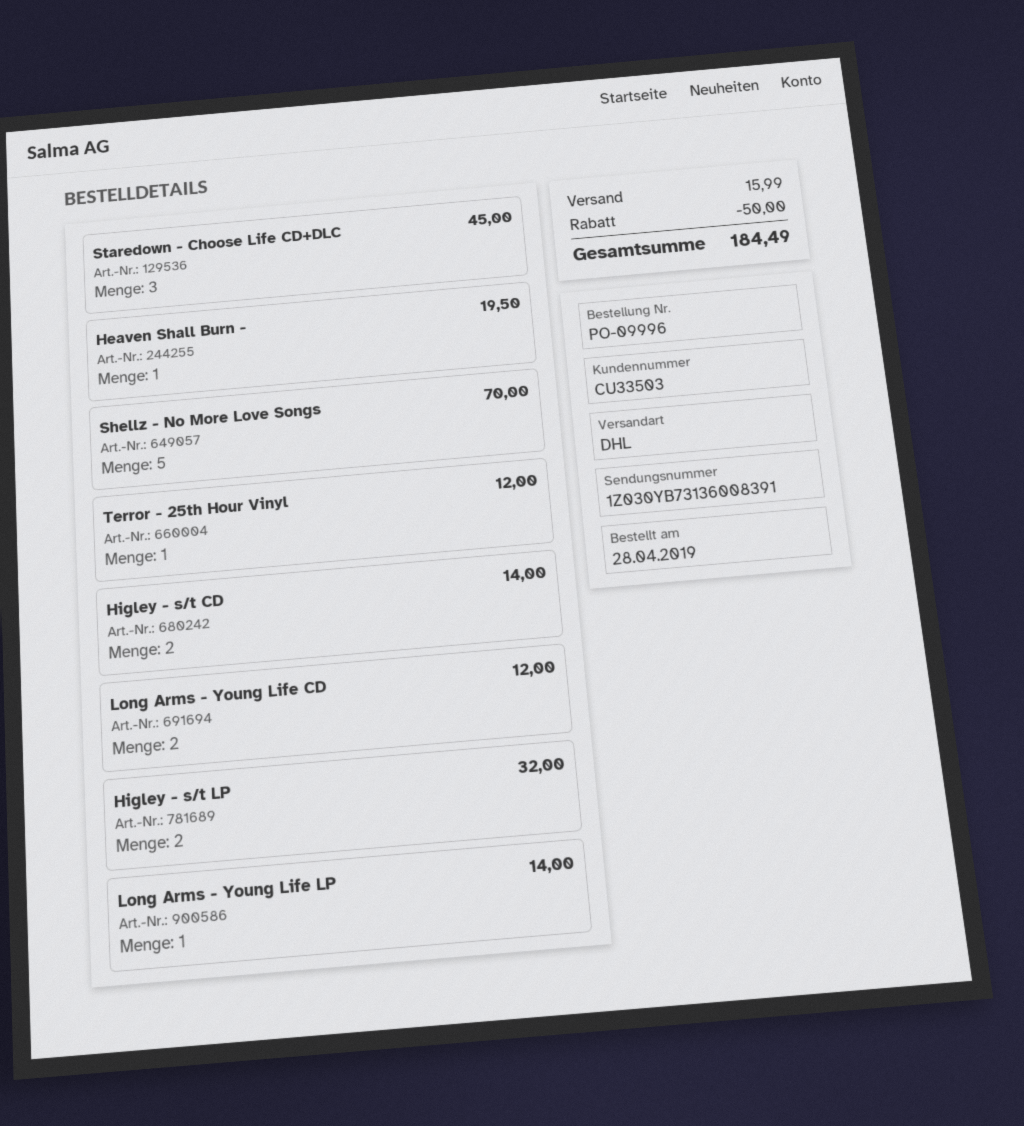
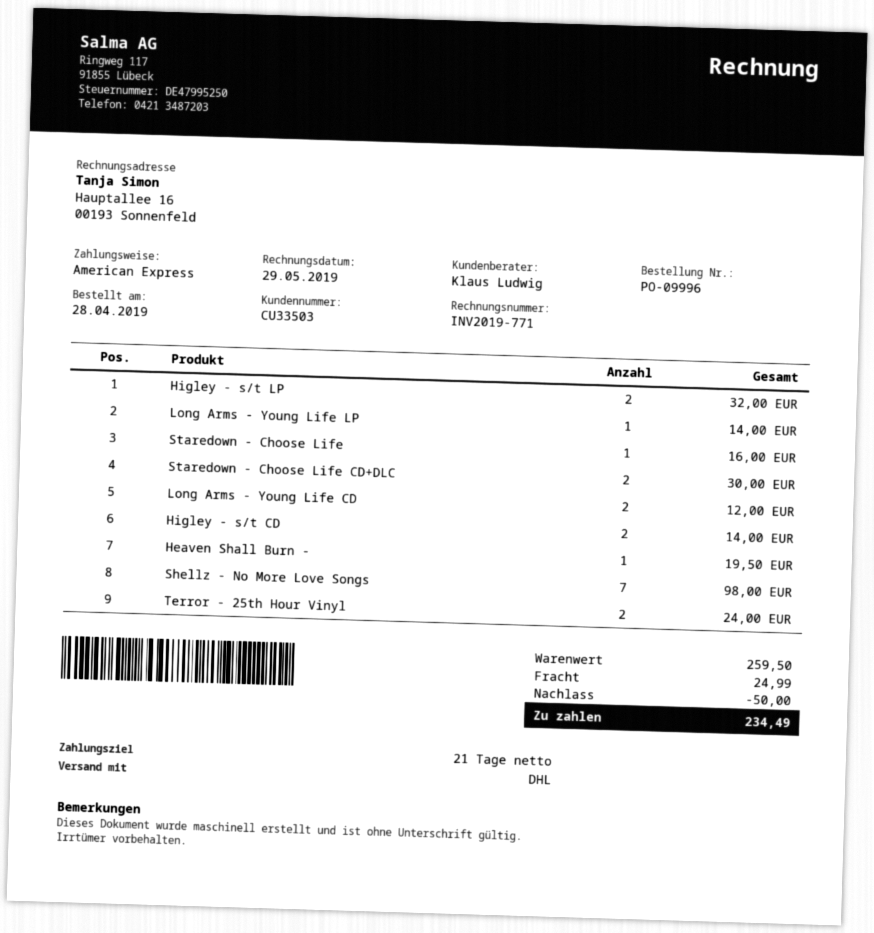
Staredown - Choose Life CD+DLC: 3 for 45.00 -> 2 for 30.00
Shellz - No More Love Songs: 5 for 70.00 -> 7 for 98.00
Terror - 25th Hour Vinyl: 1 for 12.00 -> 2 for 24.00
Staredown - Choose Life: none -> 1 for 16.00
shipping: 15.99 -> 24.99
total: 184.49 -> 234.49

